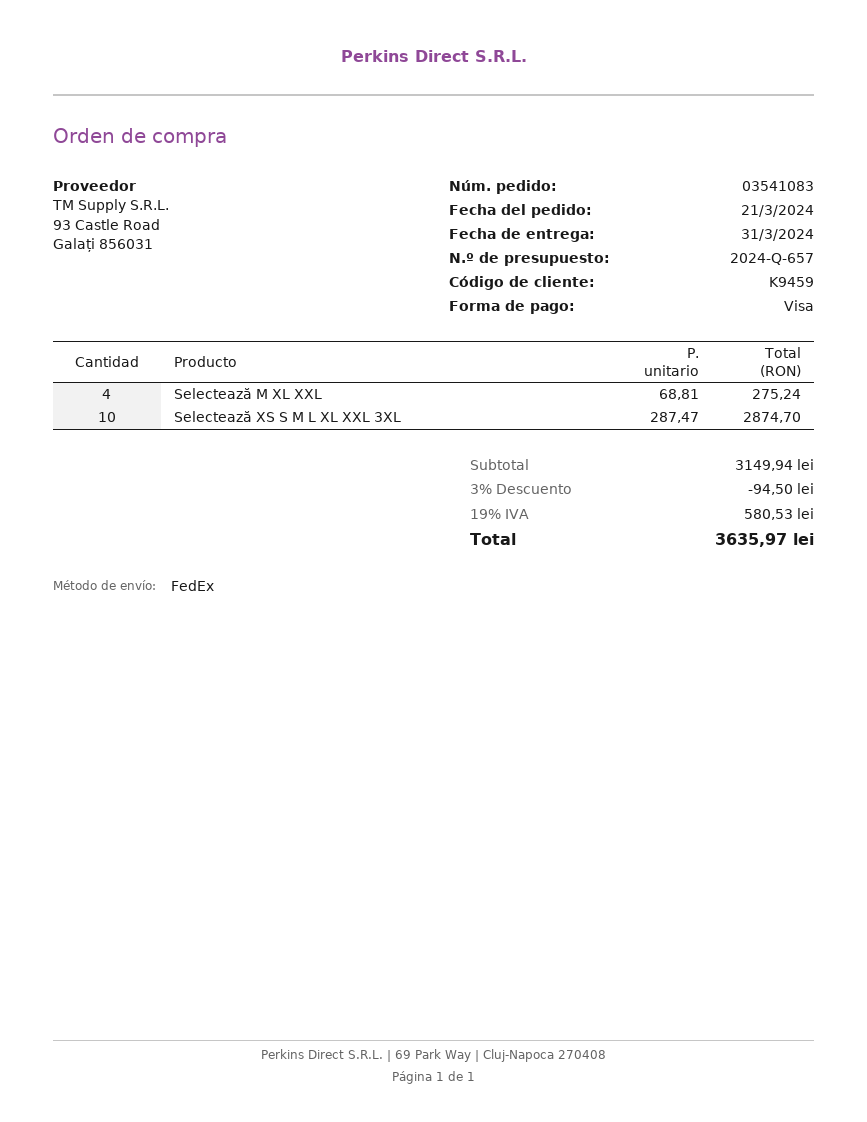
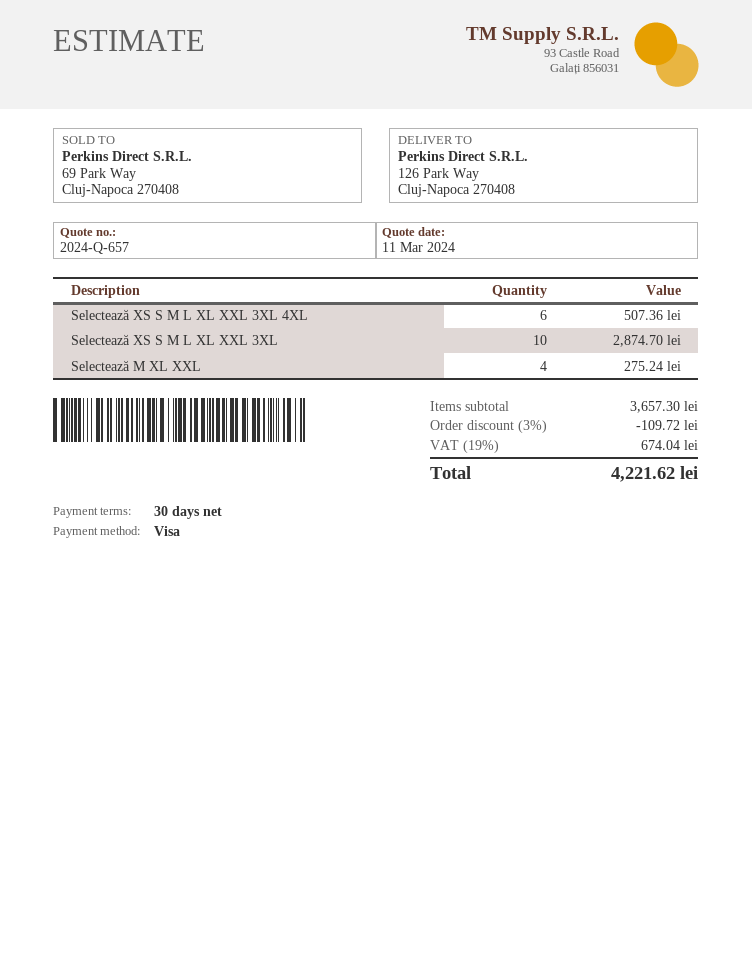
Selectează XS S M L XL XXL 3XL 4XL: none -> 6 for 507.36
subtotal: 3149.94 -> 3657.30
discount: 3% = 94.50 -> 3% = 109.72
tax: 19% = 580.53 -> 19% = 674.04
total: 3635.97 -> 4221.62

